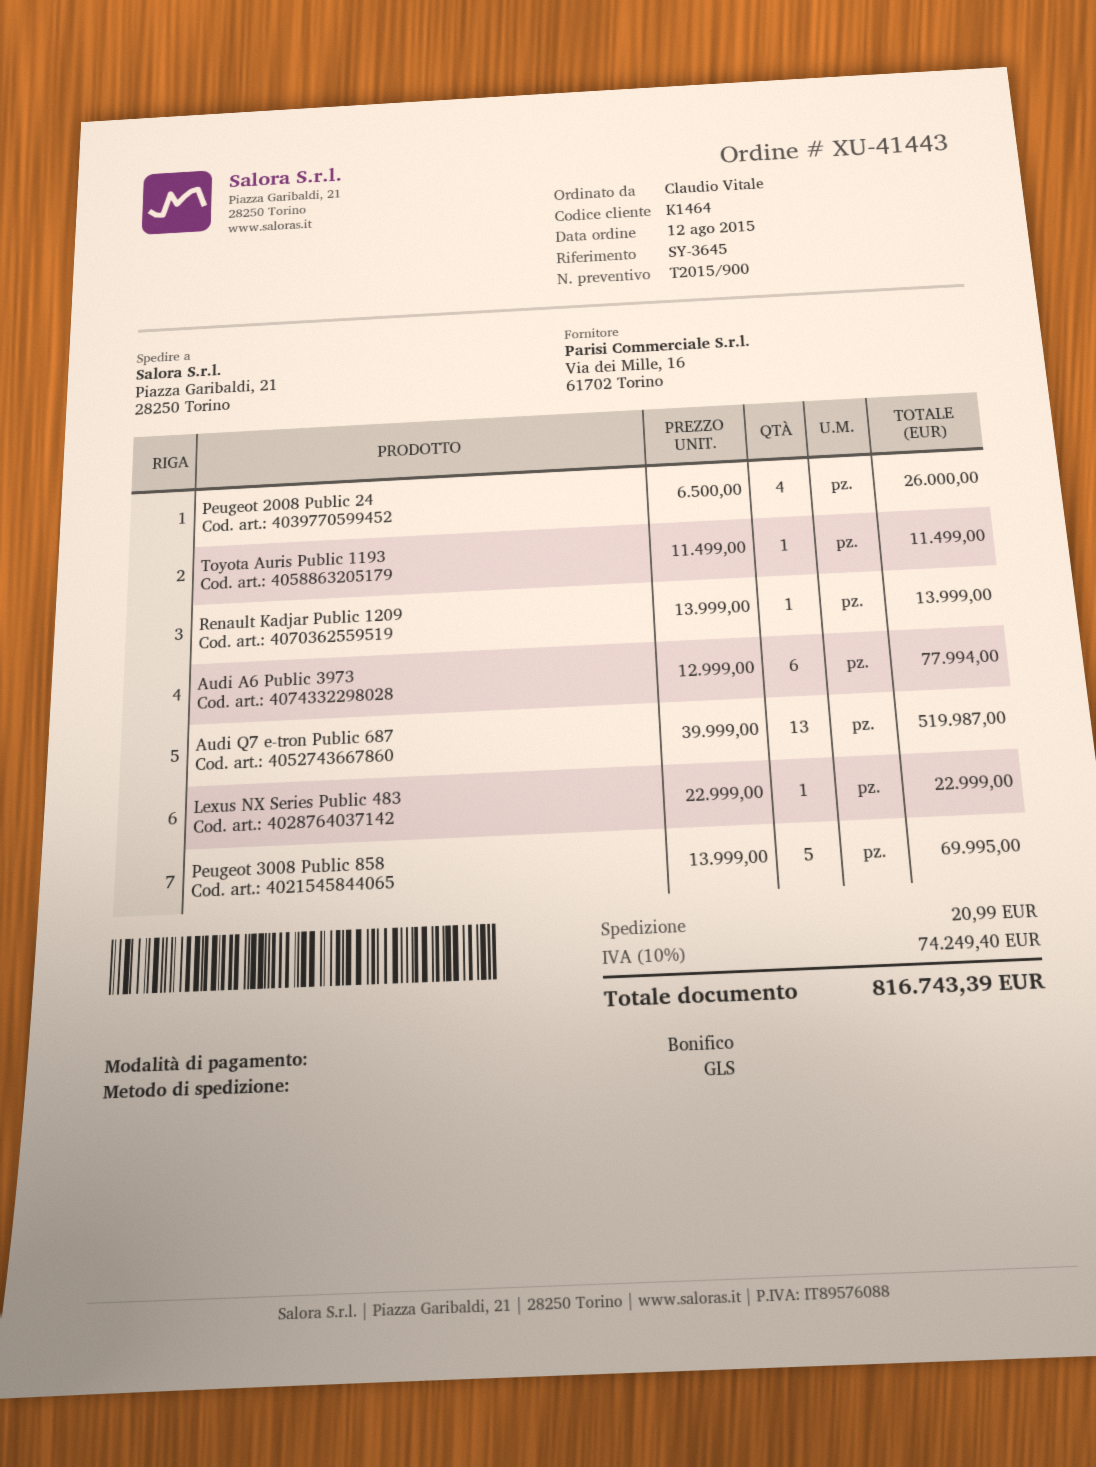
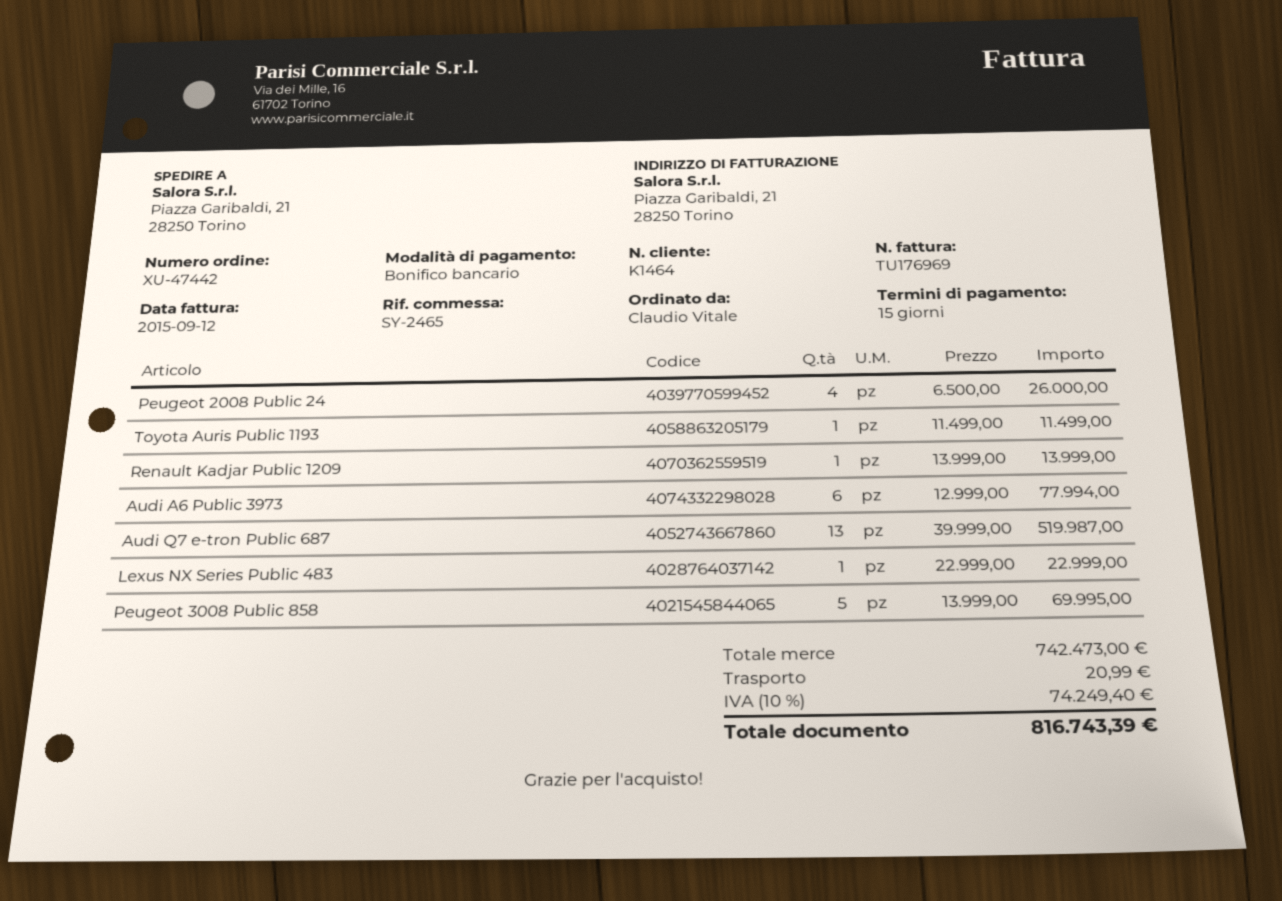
order number: XU-41443 -> XU-47442
reference: SY-3645 -> SY-2465

